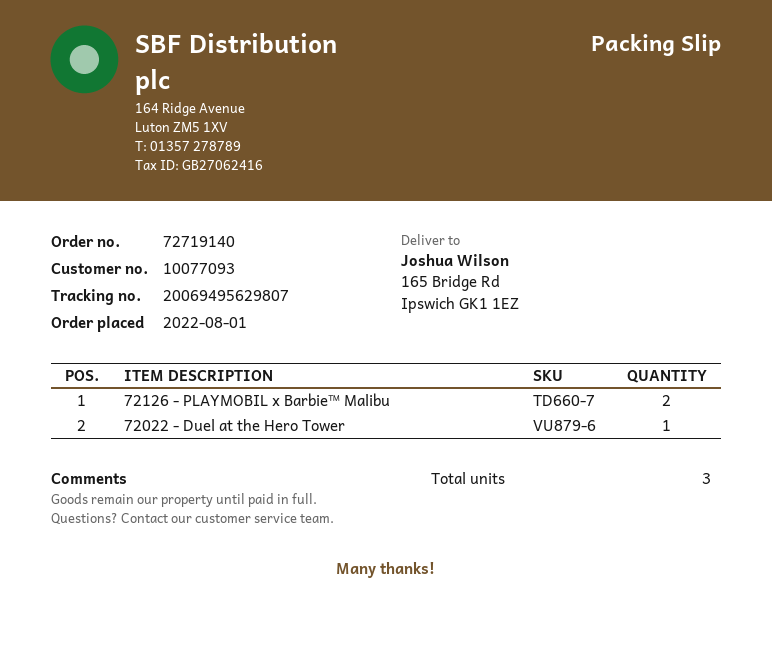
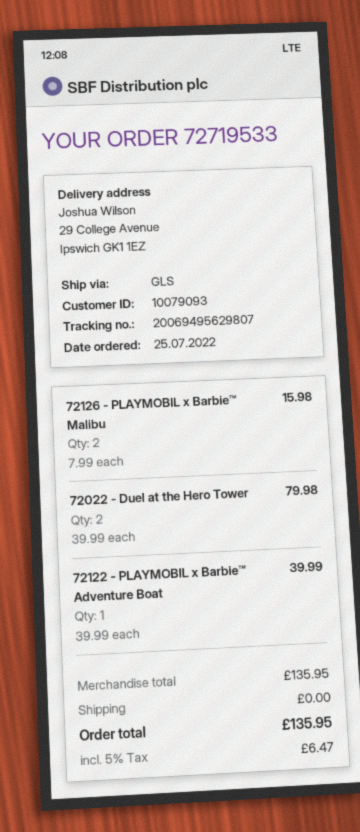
order number: 72719140 -> 72719533
order date: 2022-08-01 -> 2022-07-25
customer number: 10077093 -> 10079093
ship to: 165 Bridge Rd, Ipswich GK1 1EZ -> 29 College Avenue, Ipswich GK1 1EZ
72022 - Duel at the Hero Tower: 1 -> 2
72122 - PLAYMOBIL x Barbie™ Adventure Boat: none -> 1

